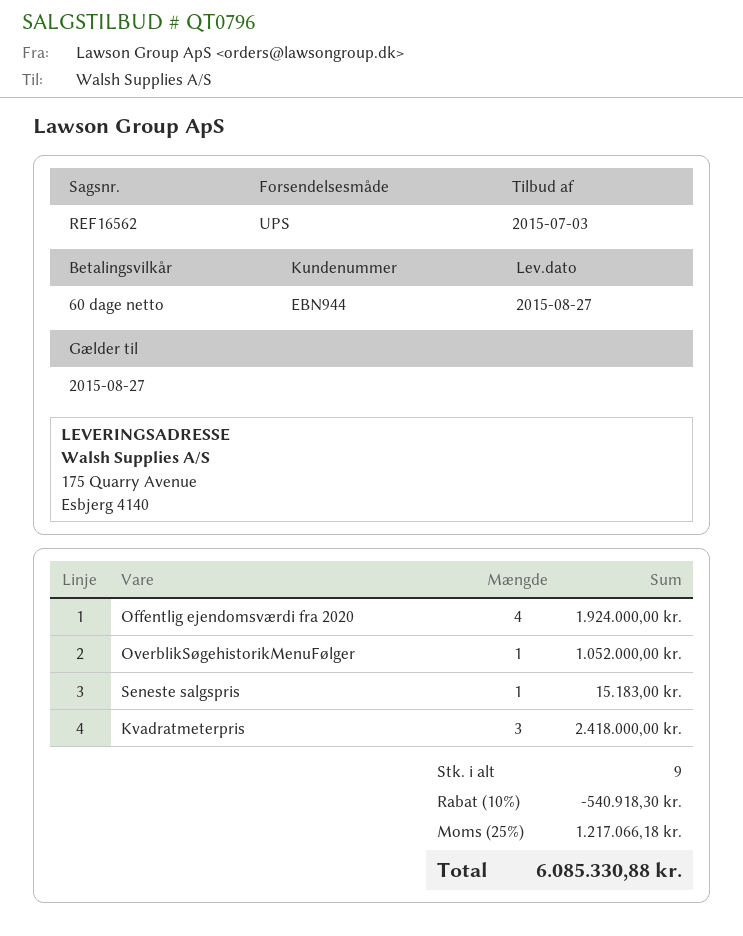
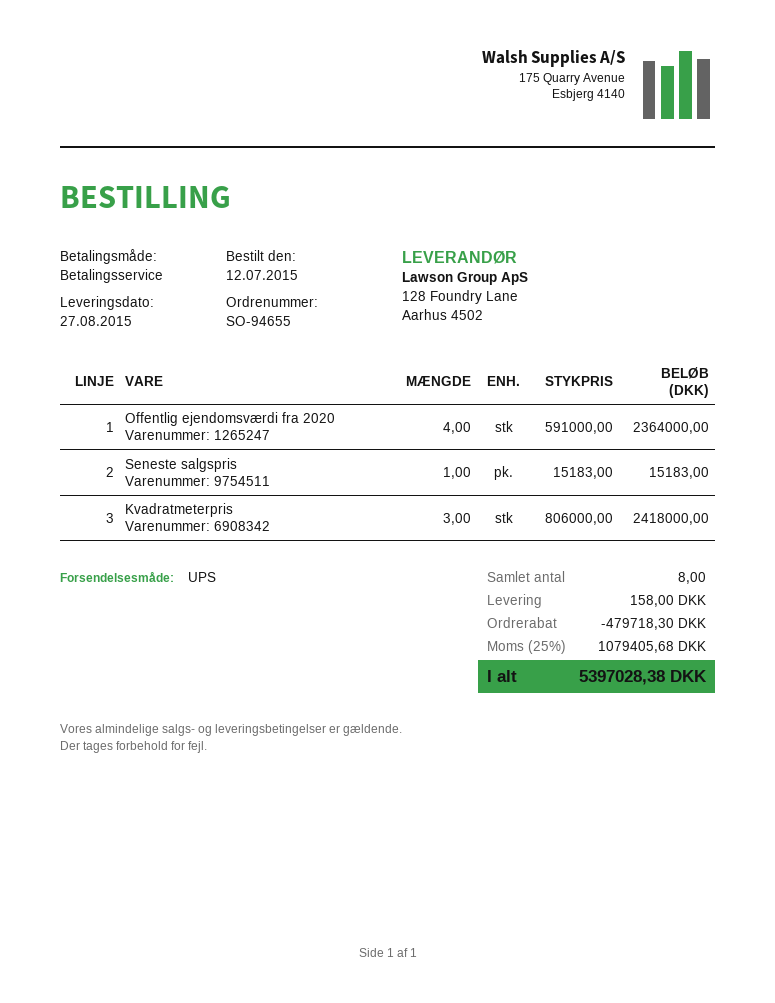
Offentlig ejendomsværdi fra 2020: 4 for 1924000.00 -> 4 for 2364000.00
OverblikSøgehistorikMenuFølger: 1 for 1052000.00 -> none
total quantity: 9 -> 8
discount: 540918.30 -> 479718.30
shipping: none -> 158.00
tax: 25% = 1217066.18 -> 25% = 1079405.68
total: 6085330.88 -> 5397028.38

